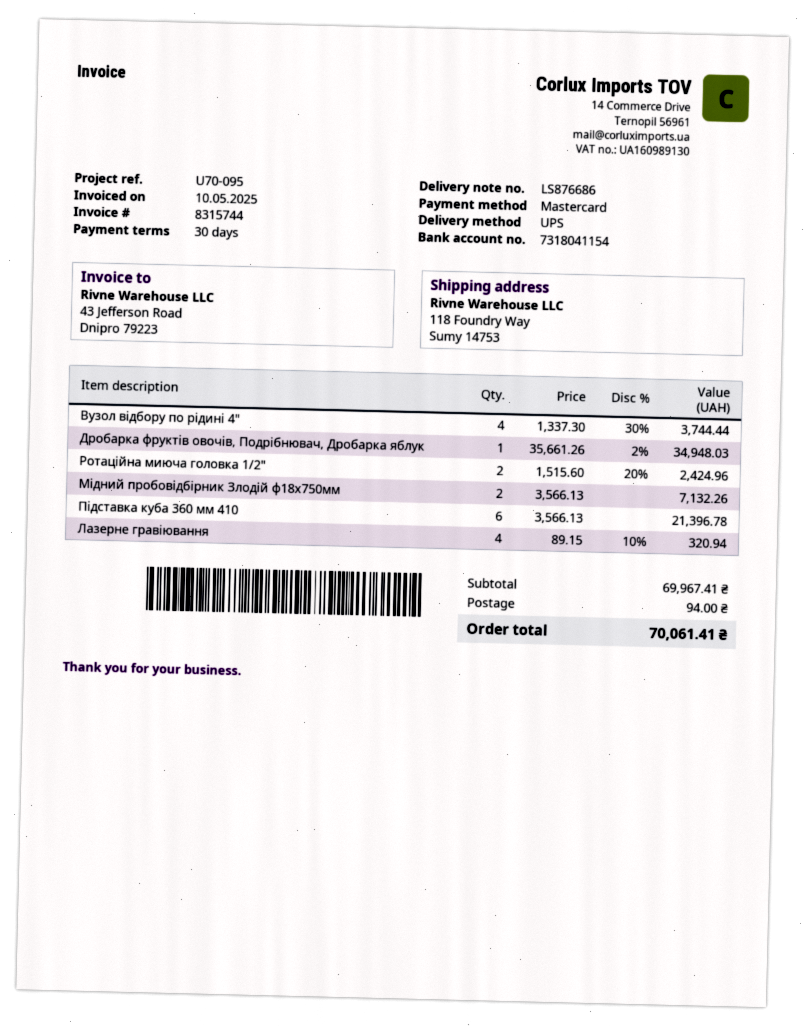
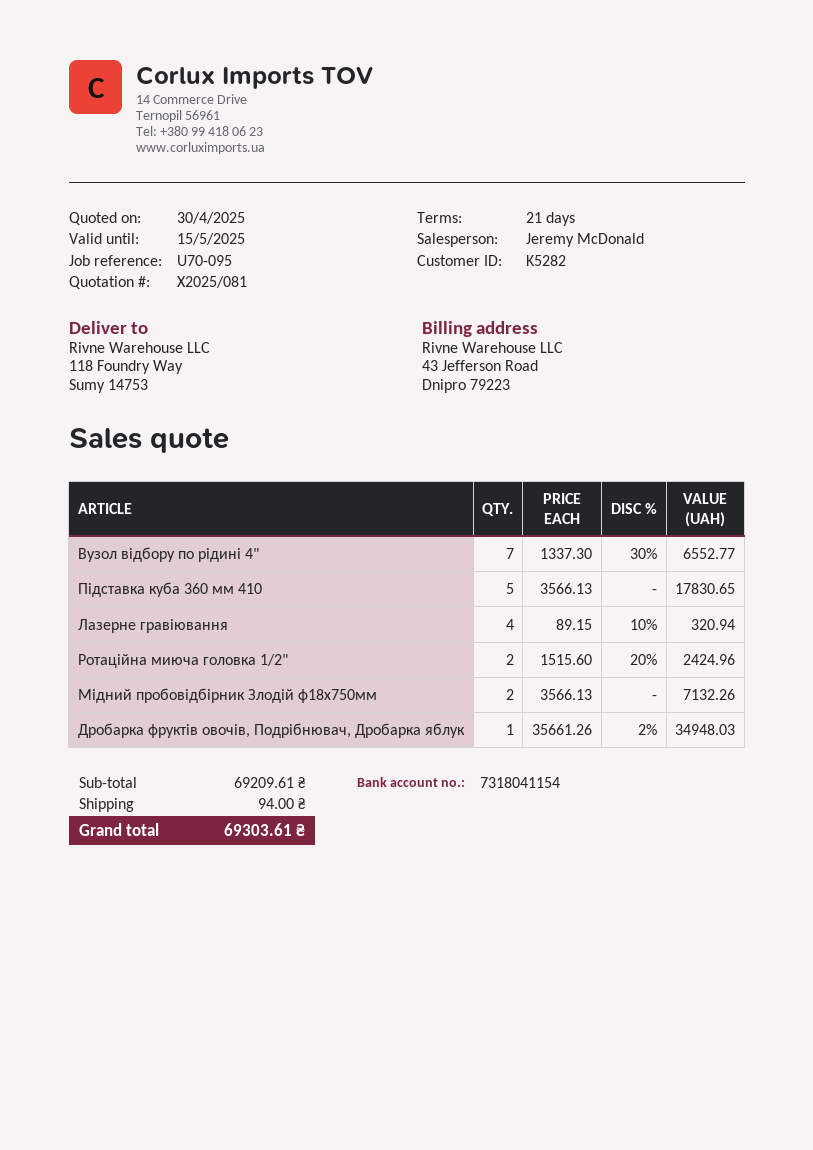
payment terms: 30 days -> 21 days
Вузол відбору по рідині 4": 4 x 1337.30 - 30% = 3744.44 -> 7 x 1337.30 - 30% = 6552.77
Підставка куба 360 мм 410: 6 x 3566.13 = 21396.78 -> 5 x 3566.13 = 17830.65
subtotal: 69967.41 -> 69209.61
total: 70061.41 -> 69303.61

